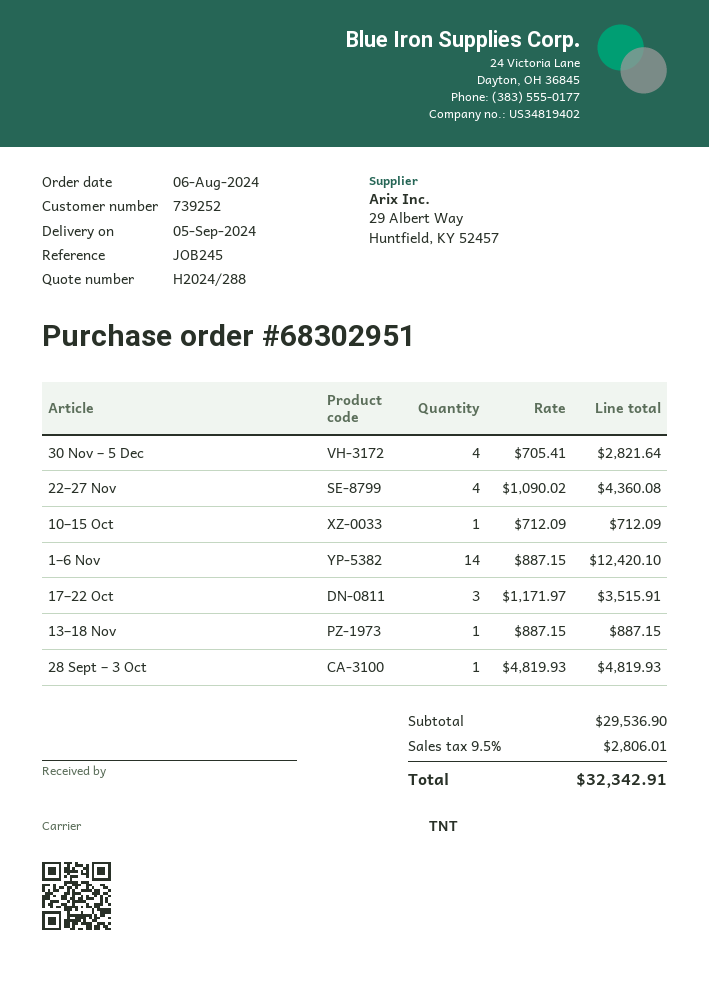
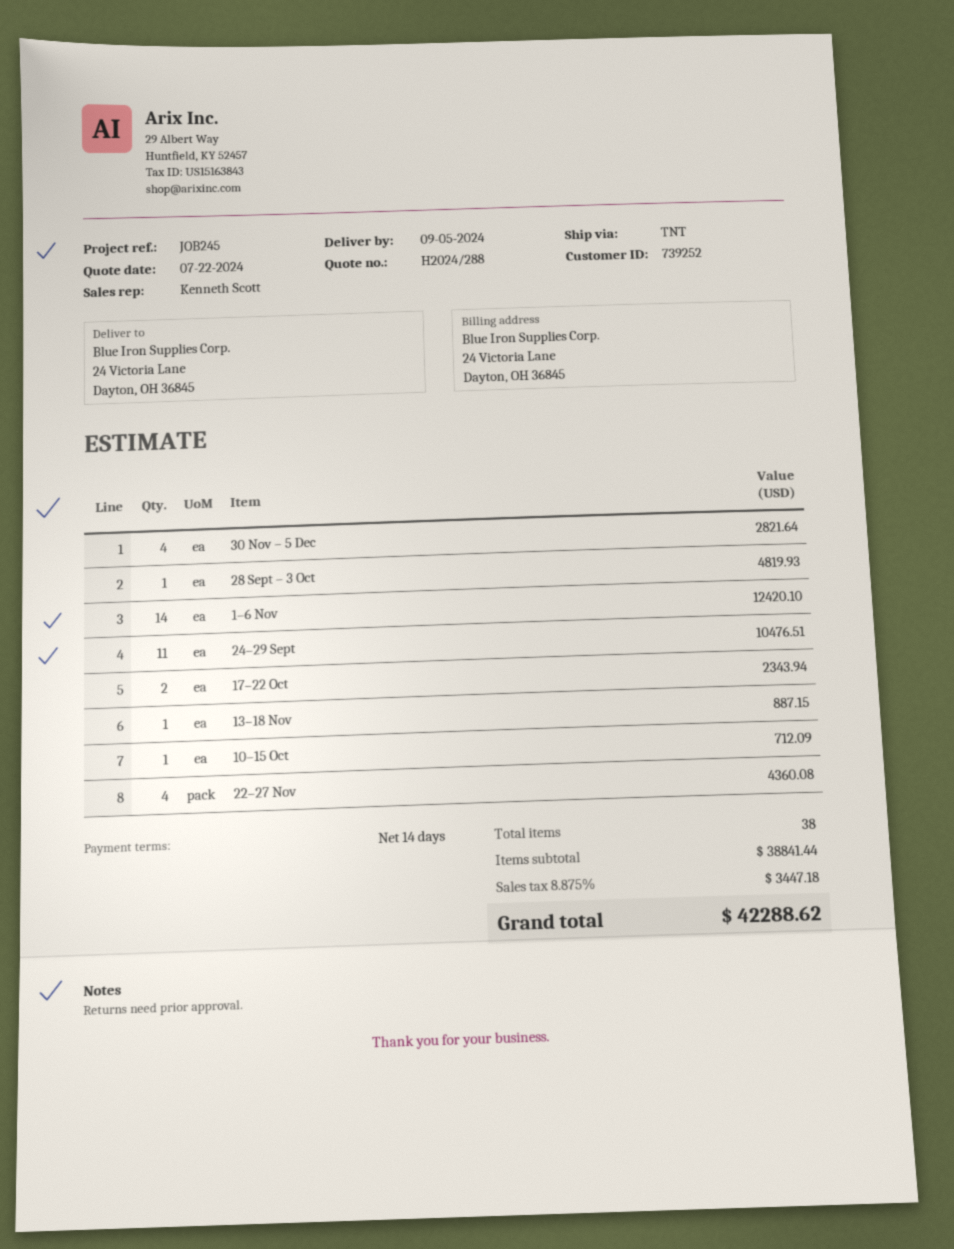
17–22 Oct: 3 for 3515.91 -> 2 for 2343.94
24–29 Sept: none -> 11 for 10476.51
subtotal: 29536.90 -> 38841.44
tax: 9.5% = 2806.01 -> 8.875% = 3447.18
total: 32342.91 -> 42288.62

